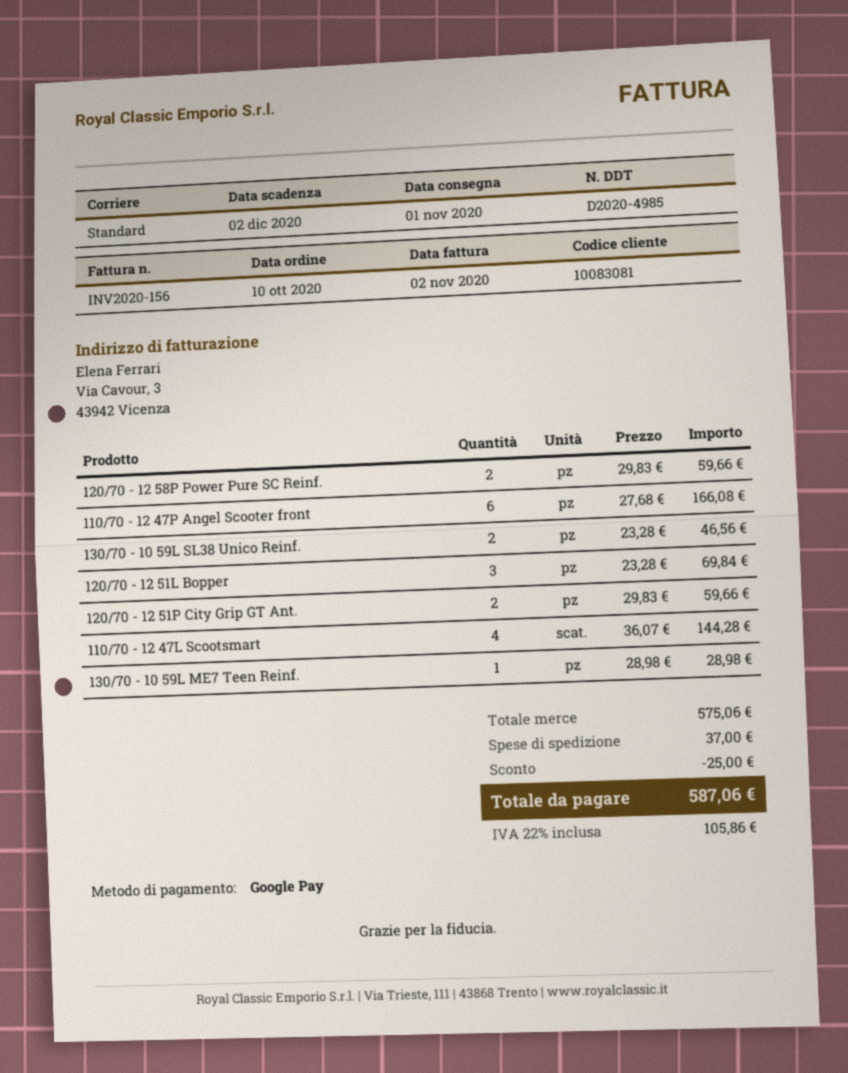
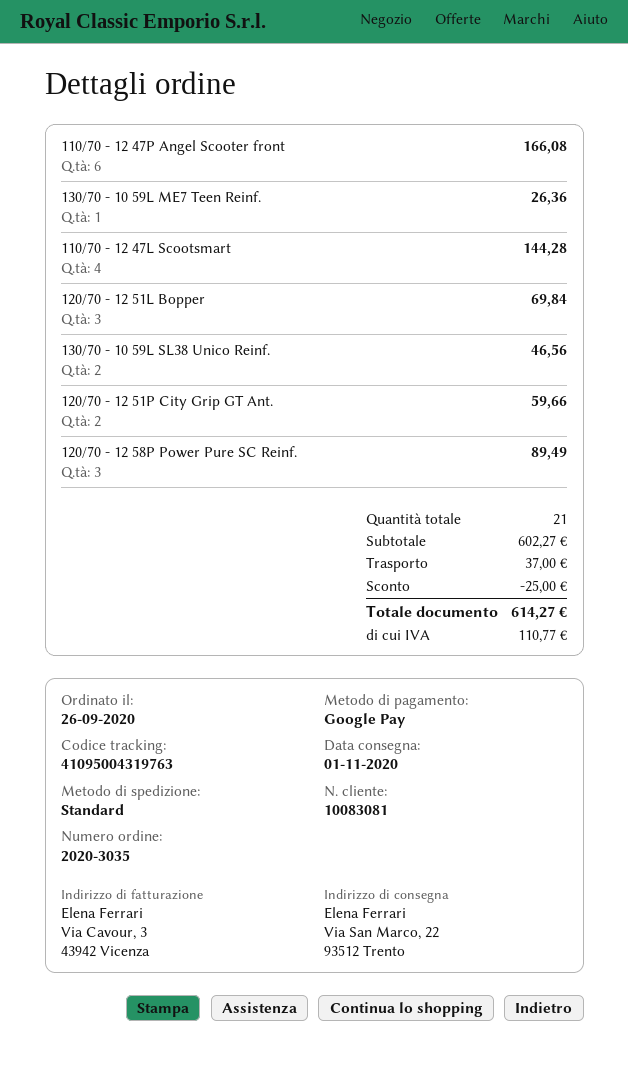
order date: 2020-10-10 -> 2020-09-26
120/70 - 12 58P Power Pure SC Reinf.: 2 for 59.66 -> 3 for 89.49
130/70 - 10 59L ME7 Teen Reinf.: 1 for 28.98 -> 1 for 26.36
subtotal: 575.06 -> 602.27
tax: 105.86 -> 110.77
total: 587.06 -> 614.27

